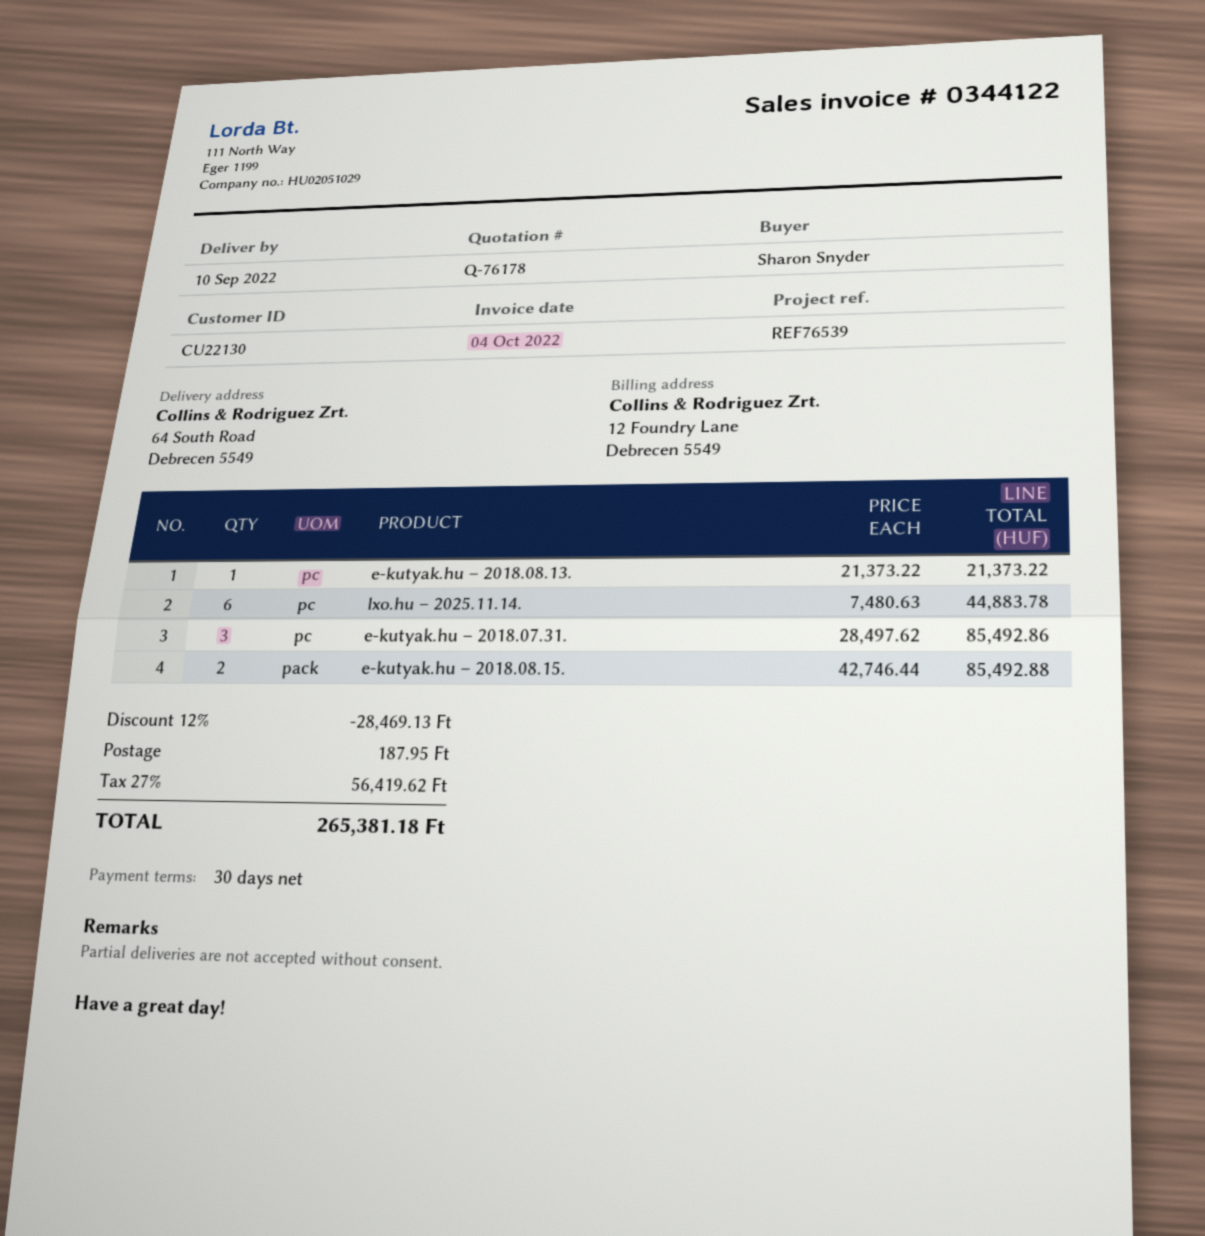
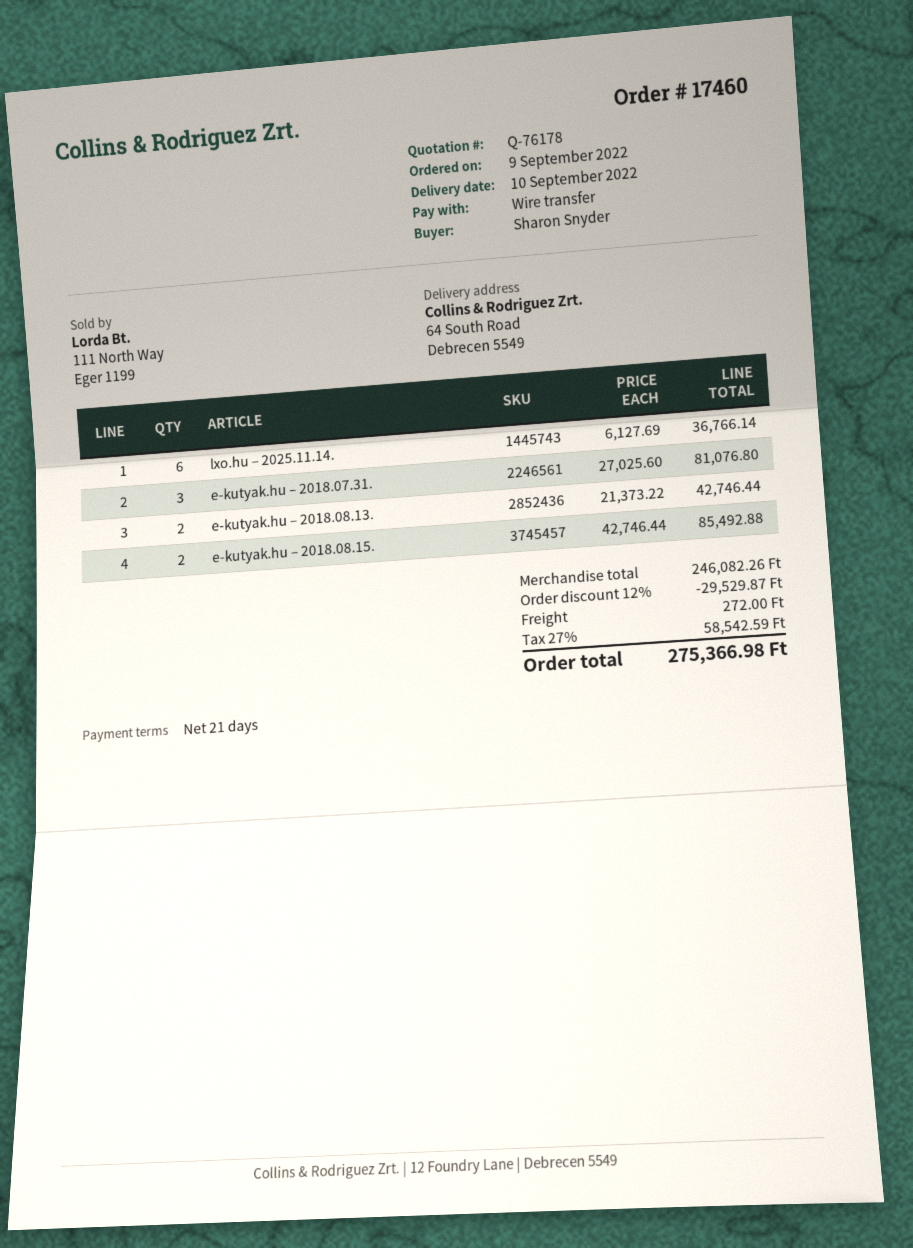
payment terms: 30 days -> 21 days
e-kutyak.hu – 2018.08.13.: 1 x 21373.22 = 21373.22 -> 2 x 21373.22 = 42746.44
lxo.hu – 2025.11.14.: 6 x 7480.63 = 44883.78 -> 6 x 6127.69 = 36766.14
e-kutyak.hu – 2018.07.31.: 3 x 28497.62 = 85492.86 -> 3 x 27025.60 = 81076.80
discount: 12% = 28469.13 -> 12% = 29529.87
shipping: 187.95 -> 272.00
tax: 27% = 56419.62 -> 27% = 58542.59
total: 265381.18 -> 275366.98

